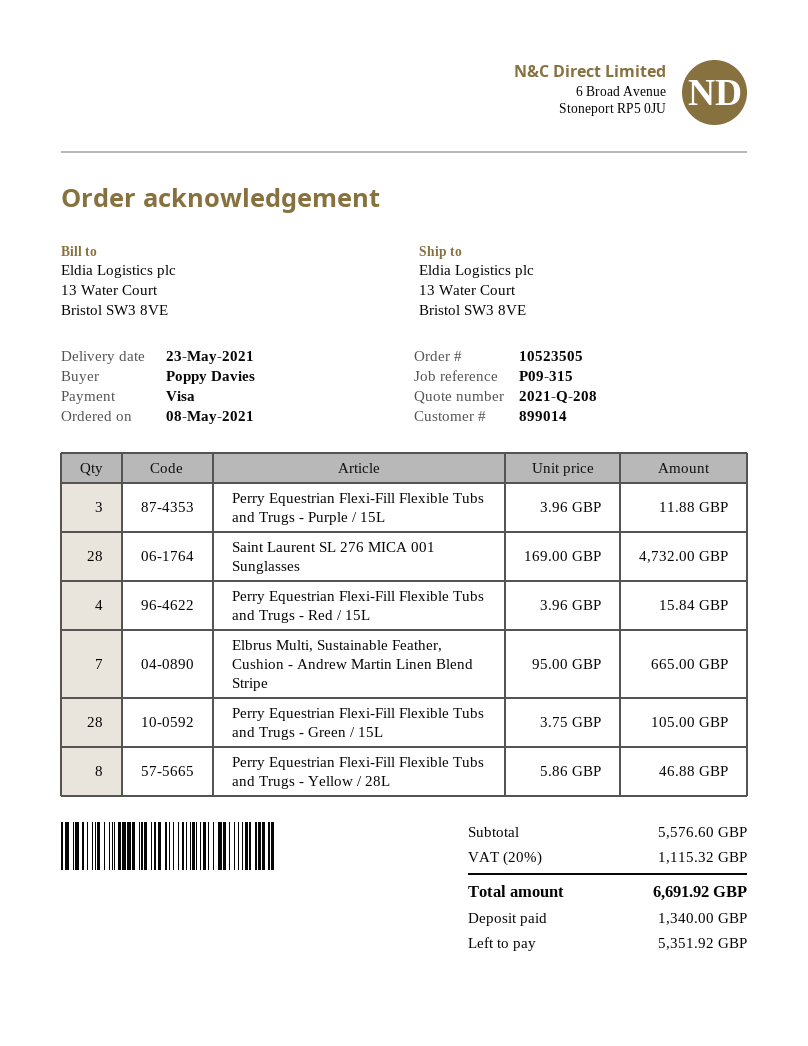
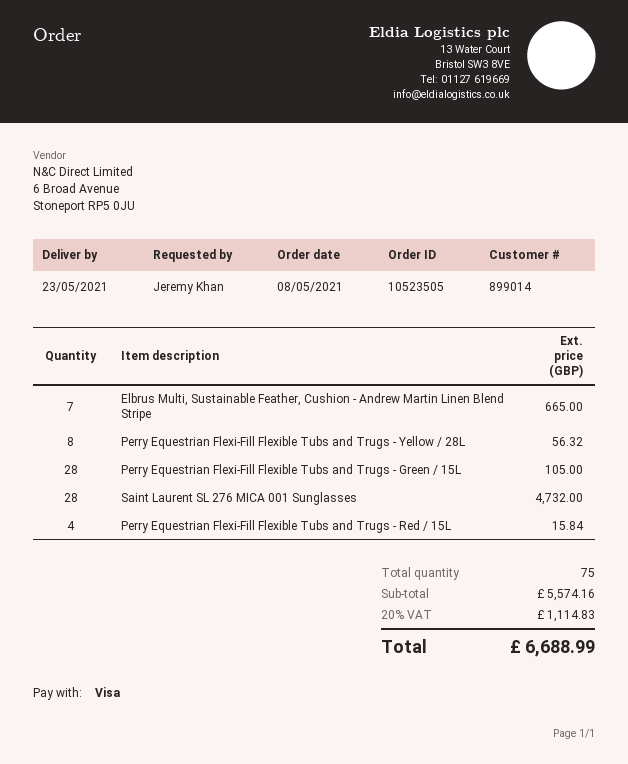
ordered by: Poppy Davies -> Jeremy Khan
Perry Equestrian Flexi-Fill Flexible Tubs and Trugs - Purple / 15L: 3 for 11.88 -> none
Perry Equestrian Flexi-Fill Flexible Tubs and Trugs - Yellow / 28L: 8 for 46.88 -> 8 for 56.32
subtotal: 5576.60 -> 5574.16
tax: 20% = 1115.32 -> 20% = 1114.83
total: 6691.92 -> 6688.99

